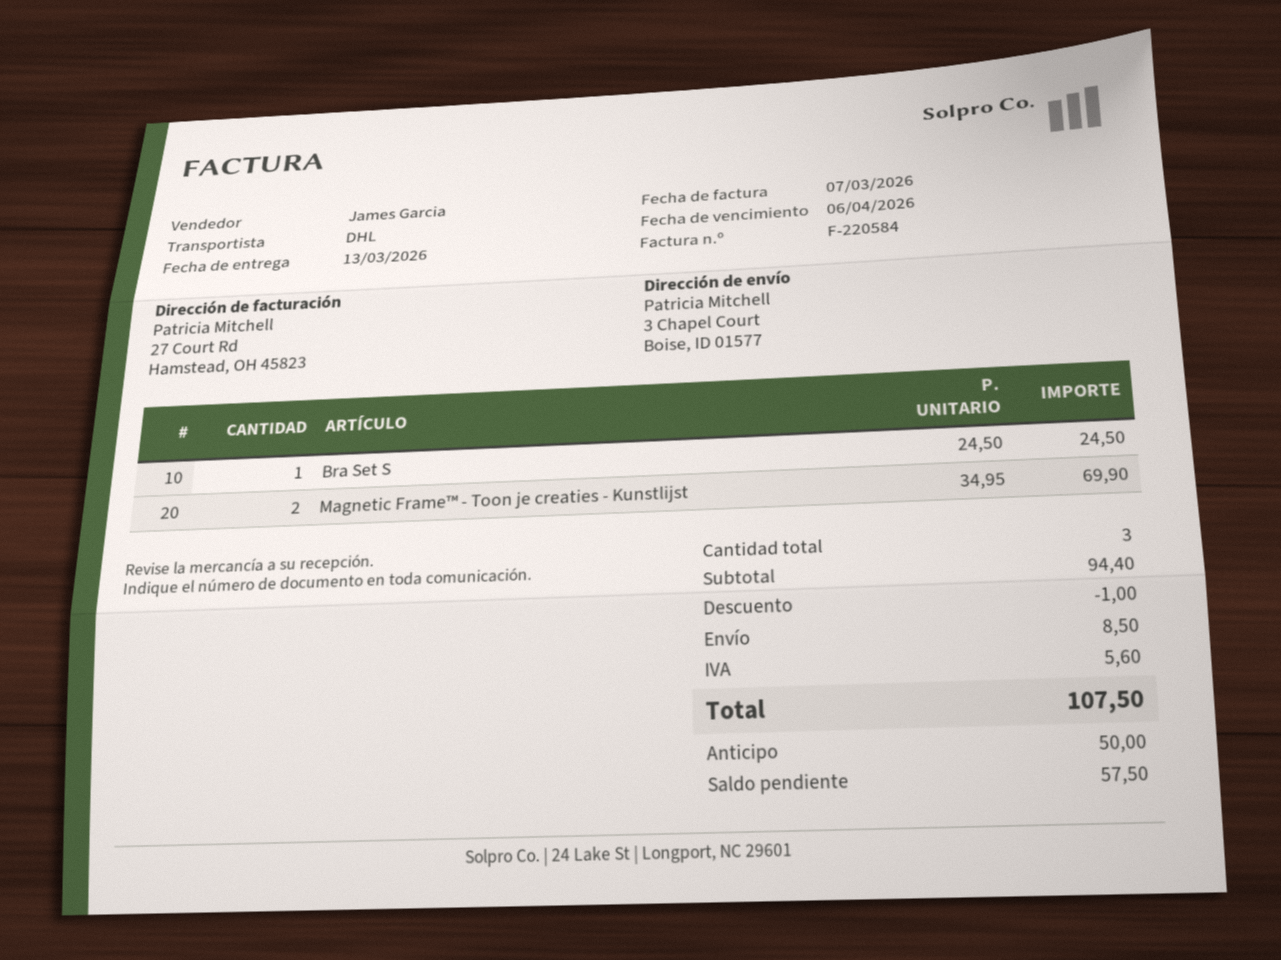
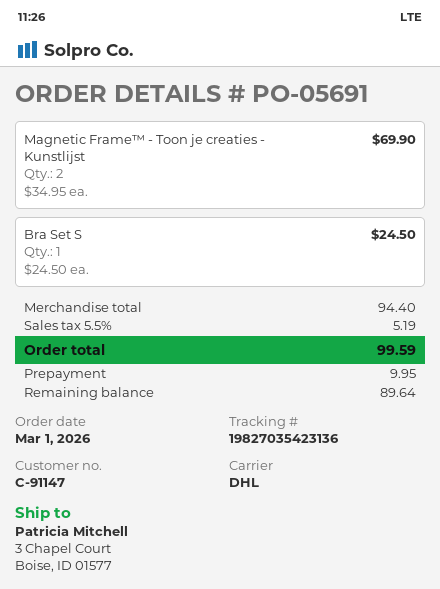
discount: 1.00 -> none
shipping: 8.50 -> none
tax: 5.60 -> 5.19
total: 107.50 -> 99.59
deposit: 50.00 -> 9.95
balance: 57.50 -> 89.64

